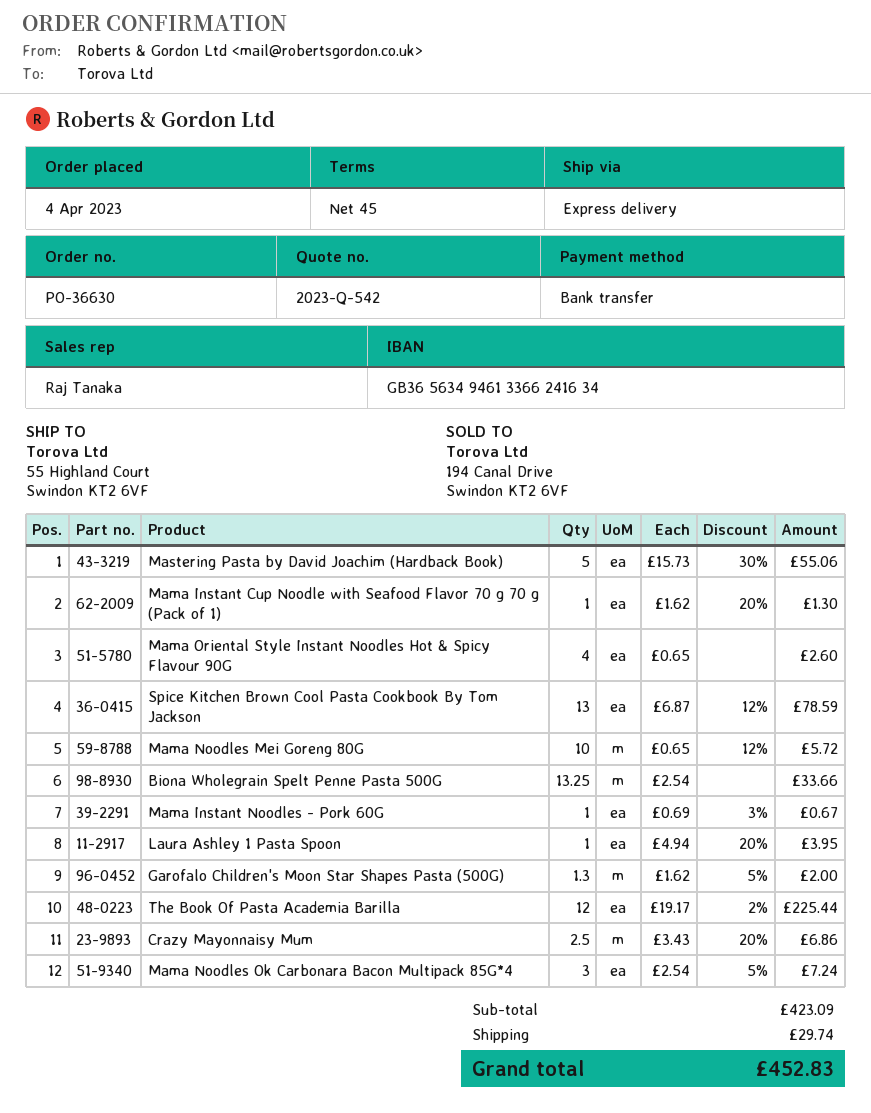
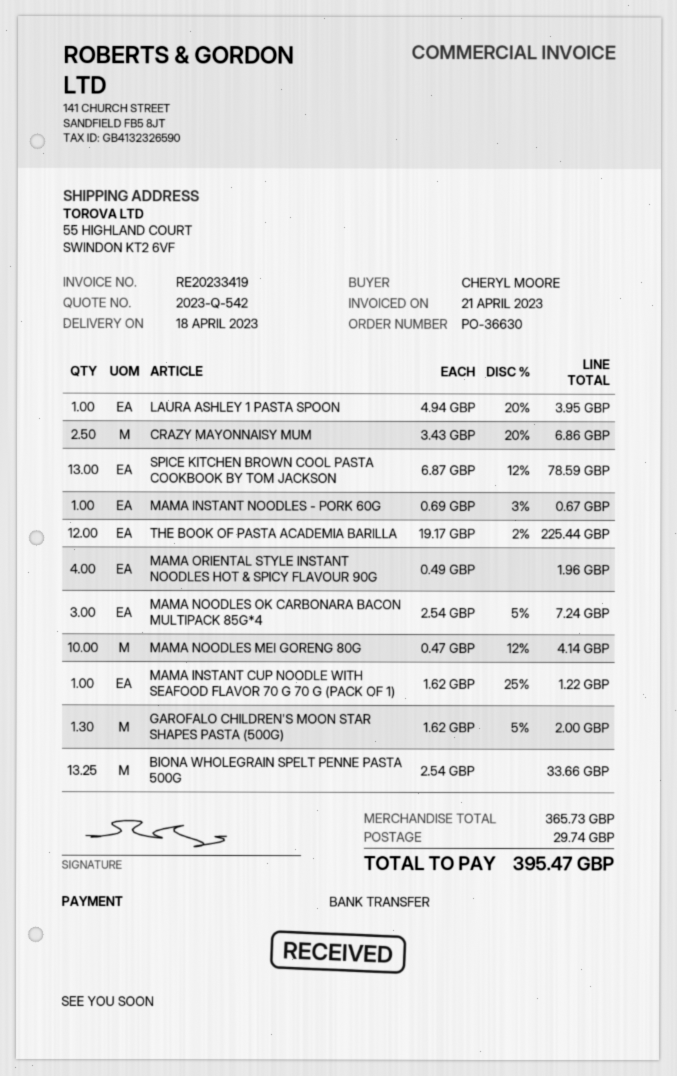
Mastering Pasta by David Joachim (Hardback Book): 5 x 15.73 - 30% = 55.06 -> none
Mama Instant Cup Noodle with Seafood Flavor 70 g 70 g (Pack of 1): 1 x 1.62 - 20% = 1.30 -> 1 x 1.62 - 25% = 1.22
Mama Oriental Style Instant Noodles Hot & Spicy Flavour 90G: 4 x 0.65 = 2.60 -> 4 x 0.49 = 1.96
Mama Noodles Mei Goreng 80G: 10 x 0.65 - 12% = 5.72 -> 10 x 0.47 - 12% = 4.14
subtotal: 423.09 -> 365.73
total: 452.83 -> 395.47

